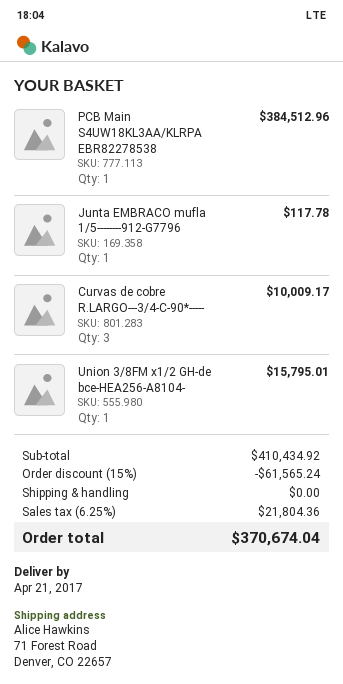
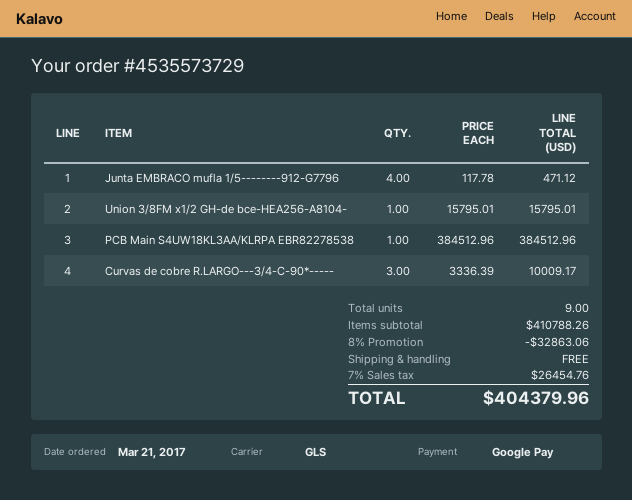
Junta EMBRACO mufla 1/5--------912-G7796: 1 for 117.78 -> 4 for 471.12
subtotal: 410434.92 -> 410788.26
discount: 15% = 61565.24 -> 8% = 32863.06
tax: 6.25% = 21804.36 -> 7% = 26454.76
total: 370674.04 -> 404379.96

